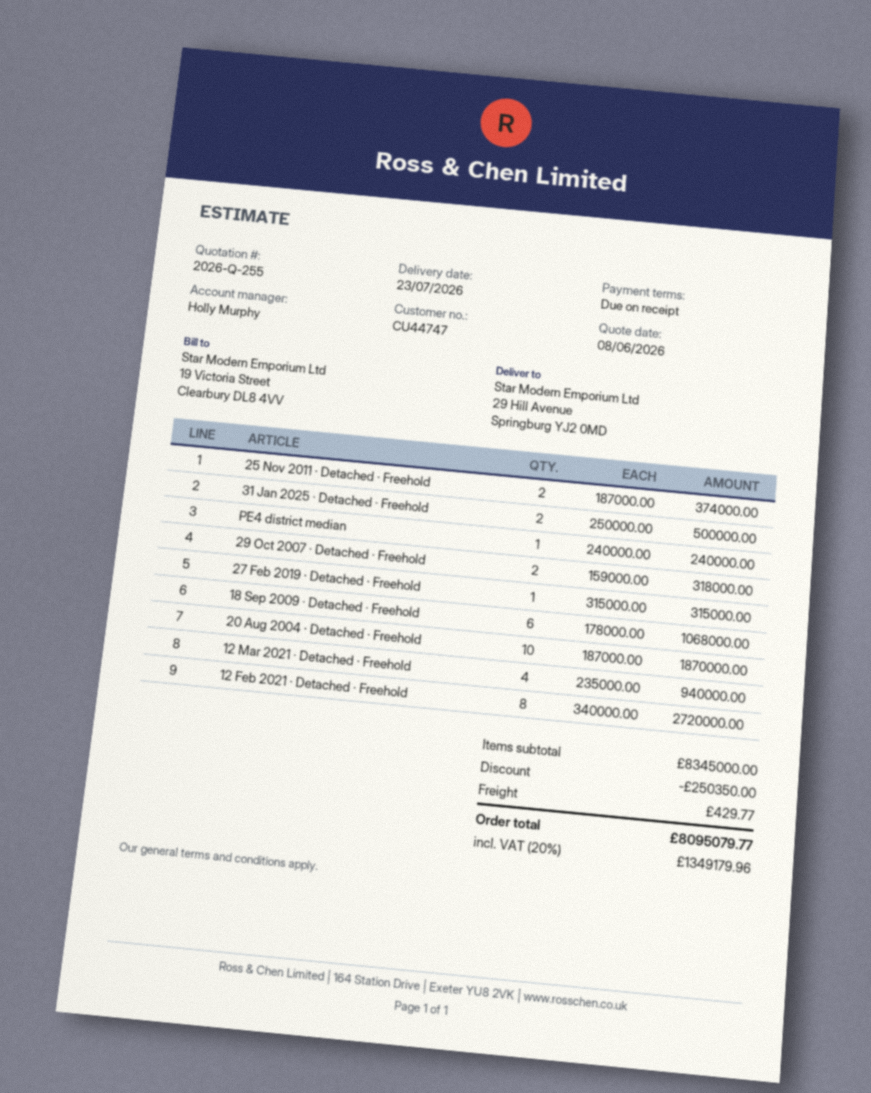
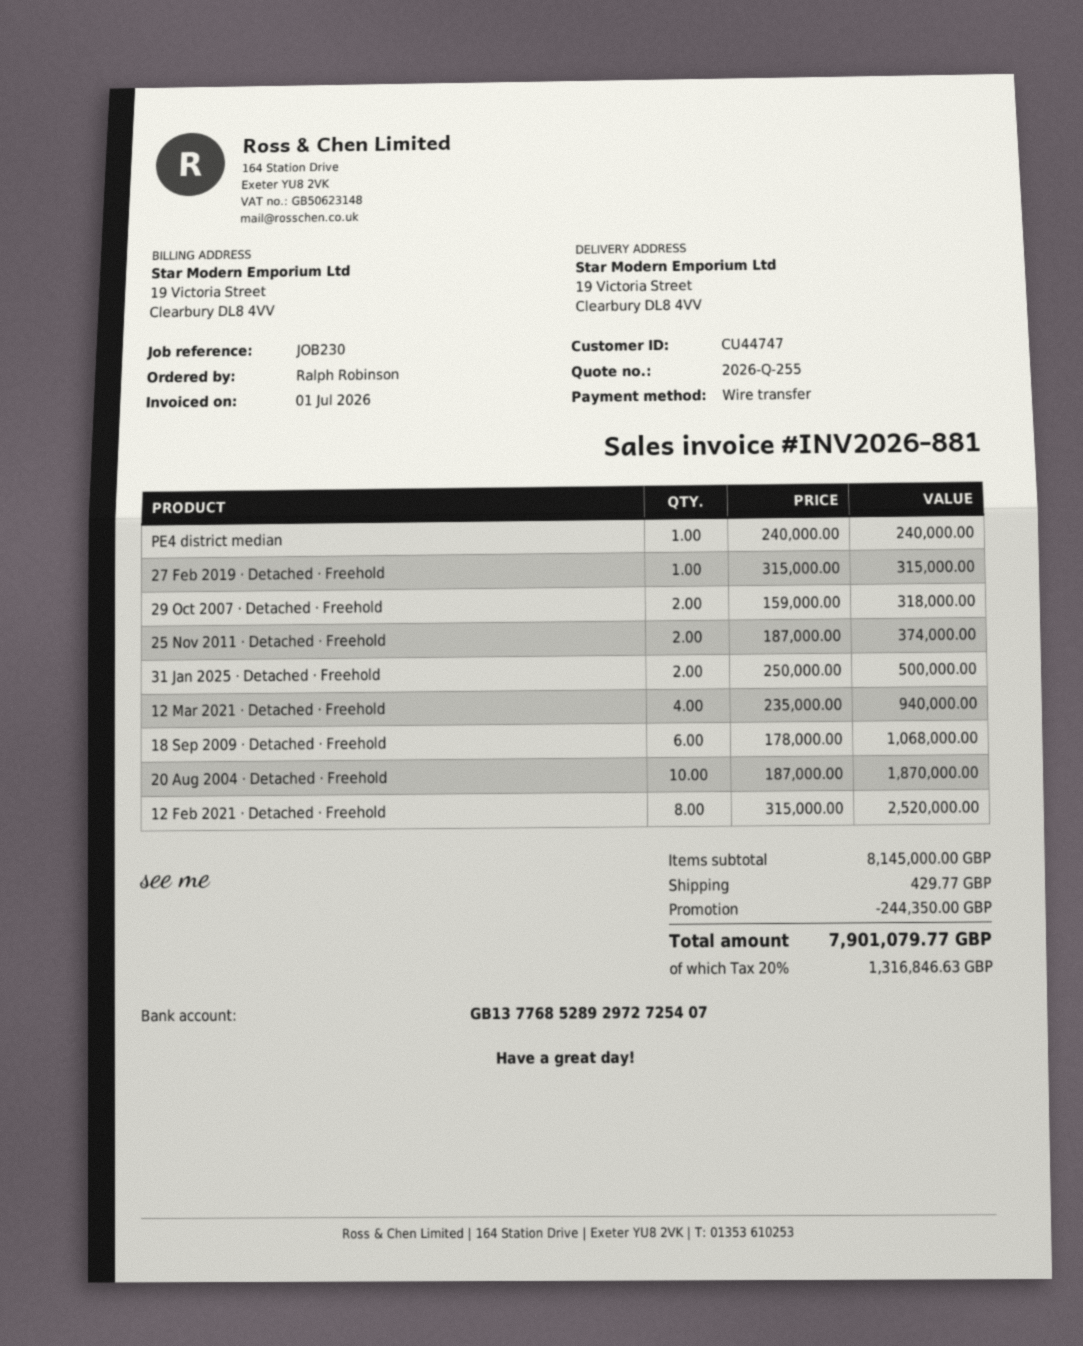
ship to: 29 Hill Avenue, Springburg YJ2 0MD -> 19 Victoria Street, Clearbury DL8 4VV
12 Feb 2021 · Detached · Freehold: 8 x 340000.00 = 2720000.00 -> 8 x 315000.00 = 2520000.00
subtotal: 8345000.00 -> 8145000.00
discount: 250350.00 -> 244350.00
tax: 20% = 1349179.96 -> 20% = 1316846.63
total: 8095079.77 -> 7901079.77

